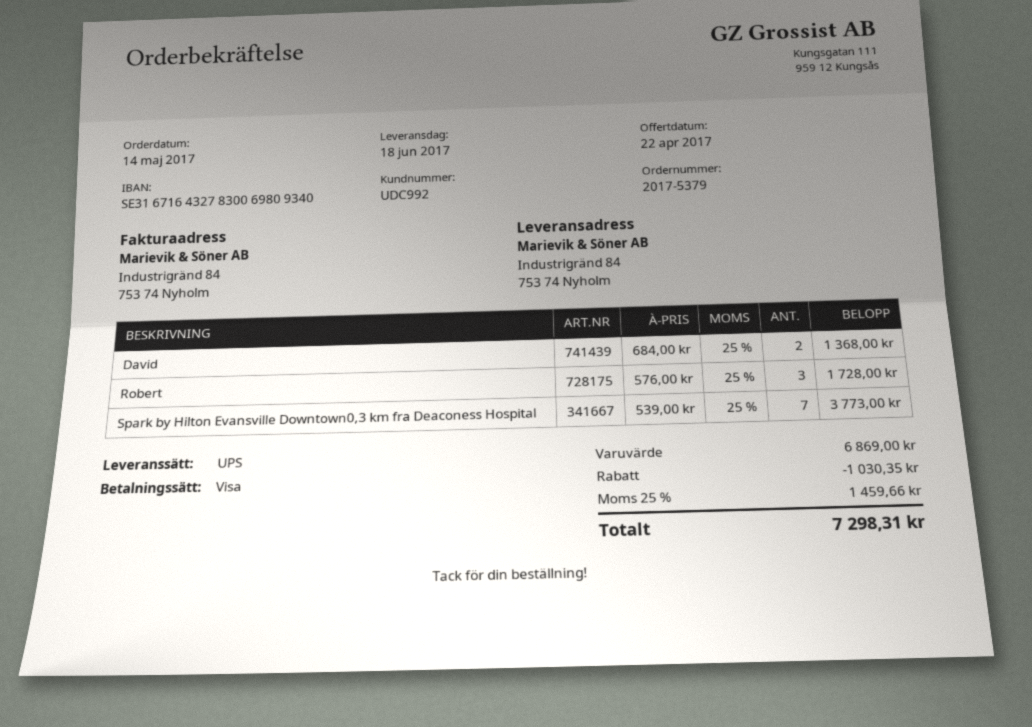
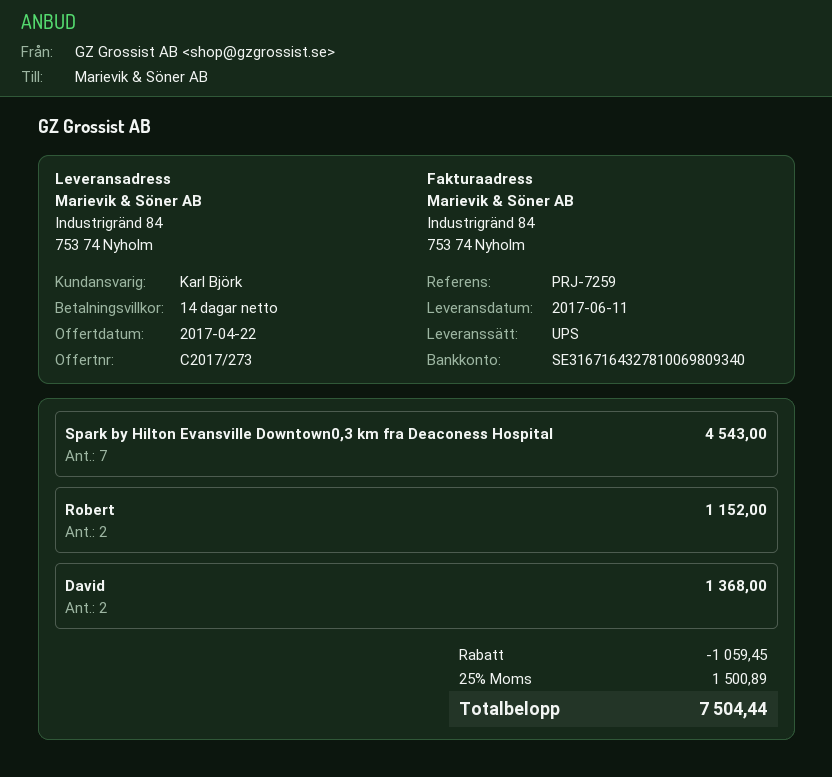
delivery date: 2017-06-18 -> 2017-06-11
bank account: SE3167164327830069809340 -> SE3167164327810069809340
Robert: 3 for 1728.00 -> 2 for 1152.00
Spark by Hilton Evansville Downtown0,3 km fra Deaconess Hospital: 7 for 3773.00 -> 7 for 4543.00
discount: 1030.35 -> 1059.45
tax: 25% = 1459.66 -> 25% = 1500.89
total: 7298.31 -> 7504.44

